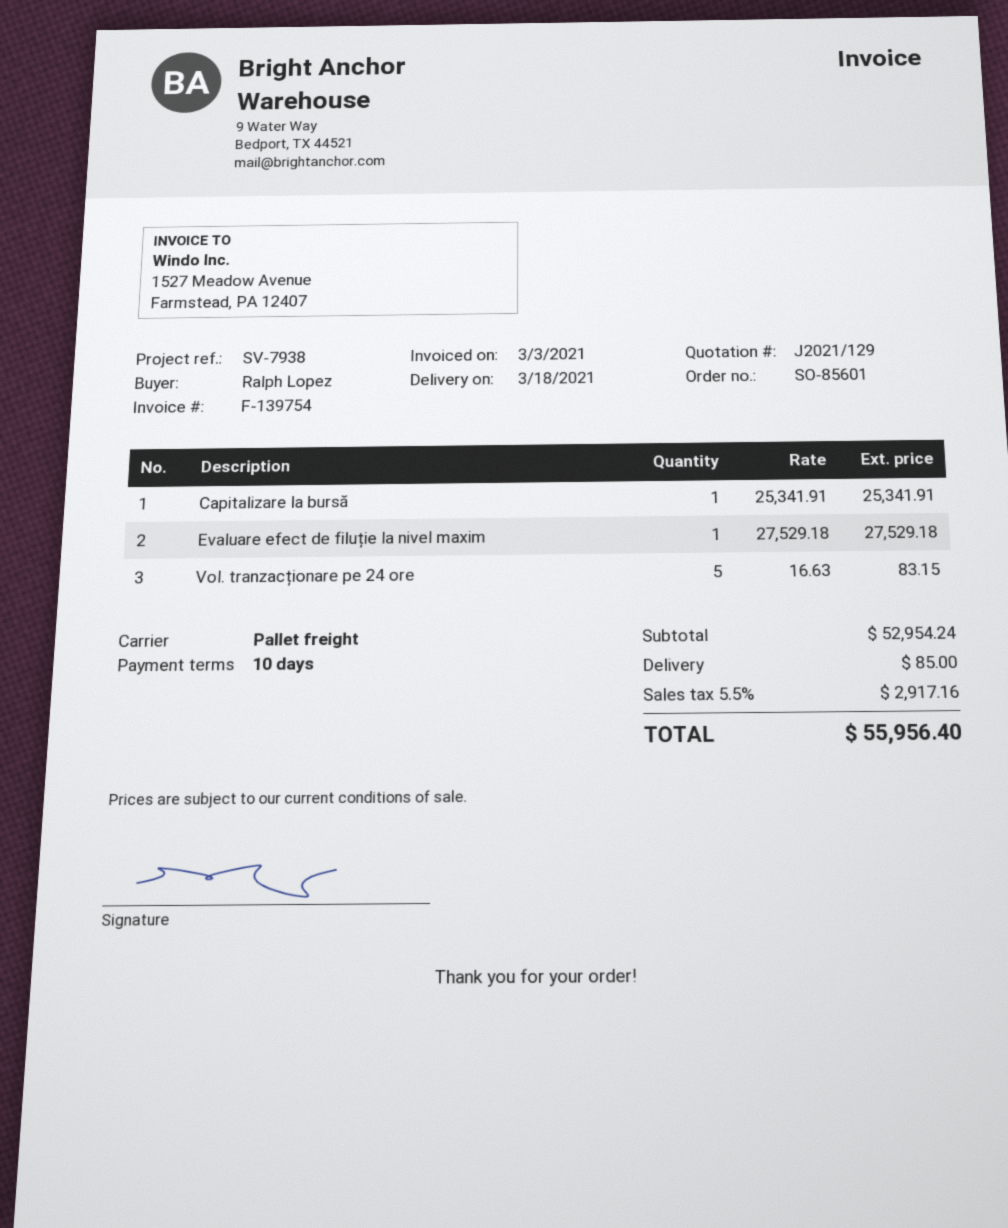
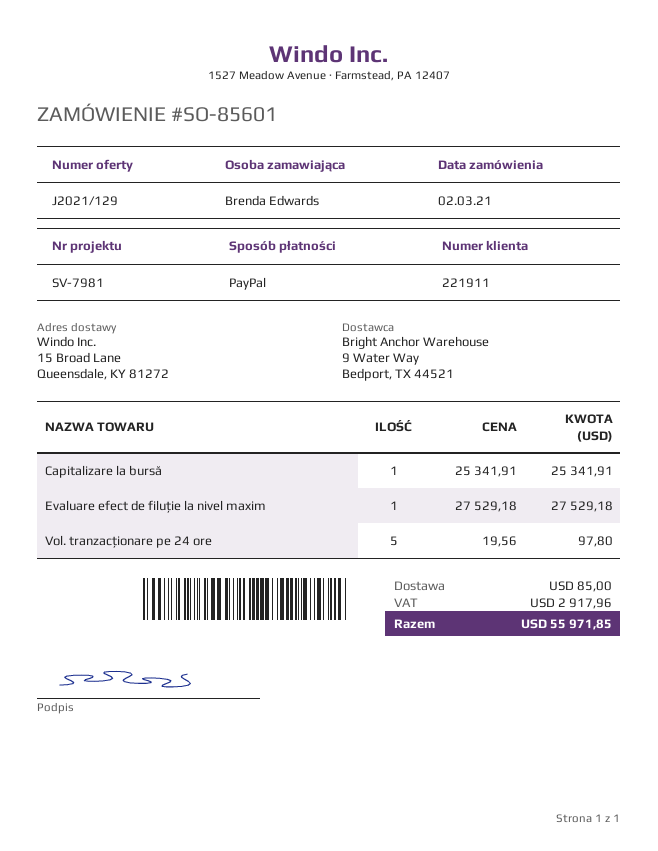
reference: SV-7938 -> SV-7981
ordered by: Ralph Lopez -> Brenda Edwards
Vol. tranzacționare pe 24 ore: 5 x 16.63 = 83.15 -> 5 x 19.56 = 97.80
tax: 2917.16 -> 2917.96
total: 55956.40 -> 55971.85

